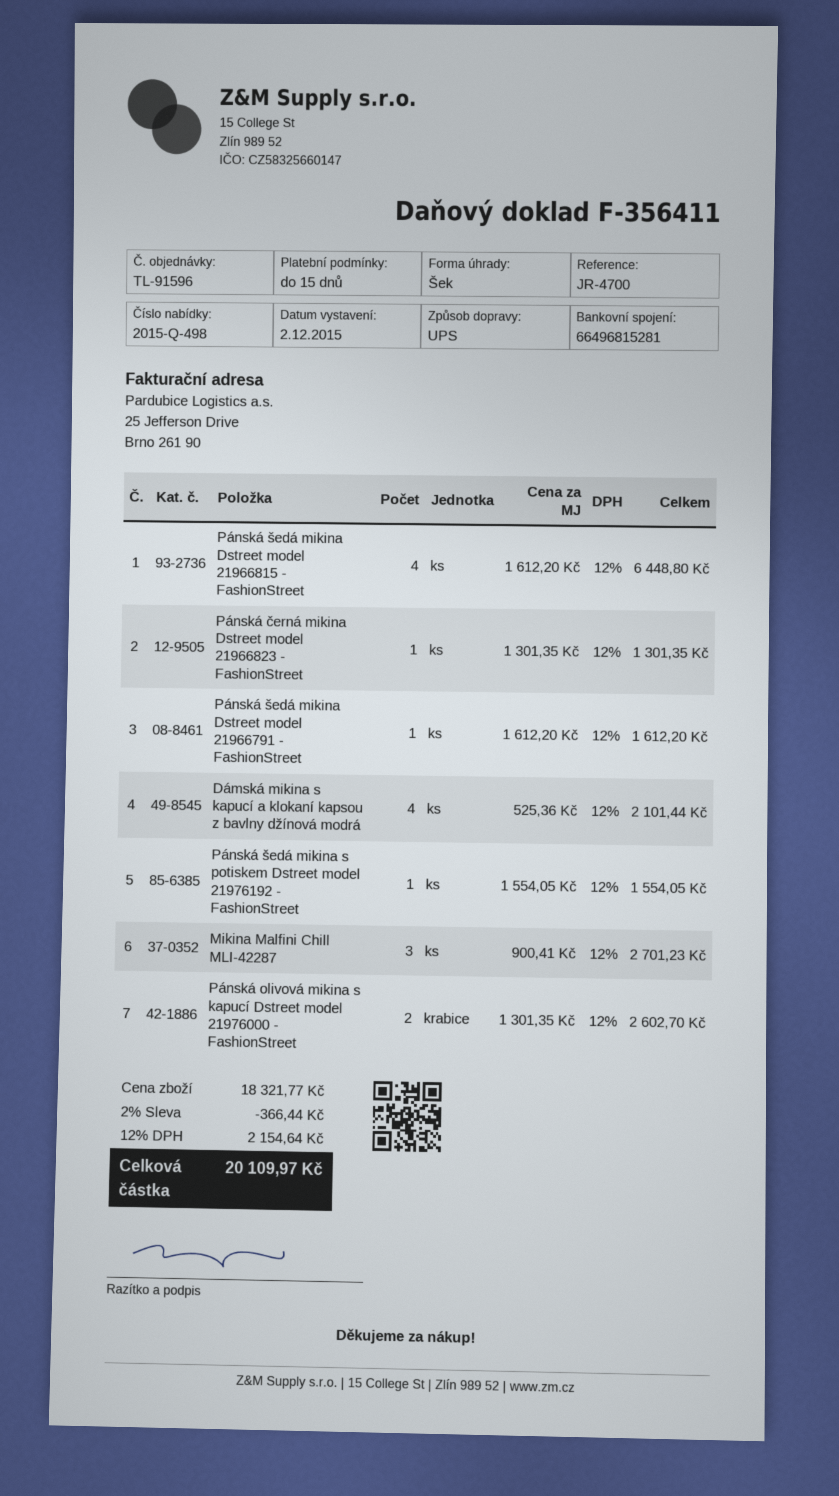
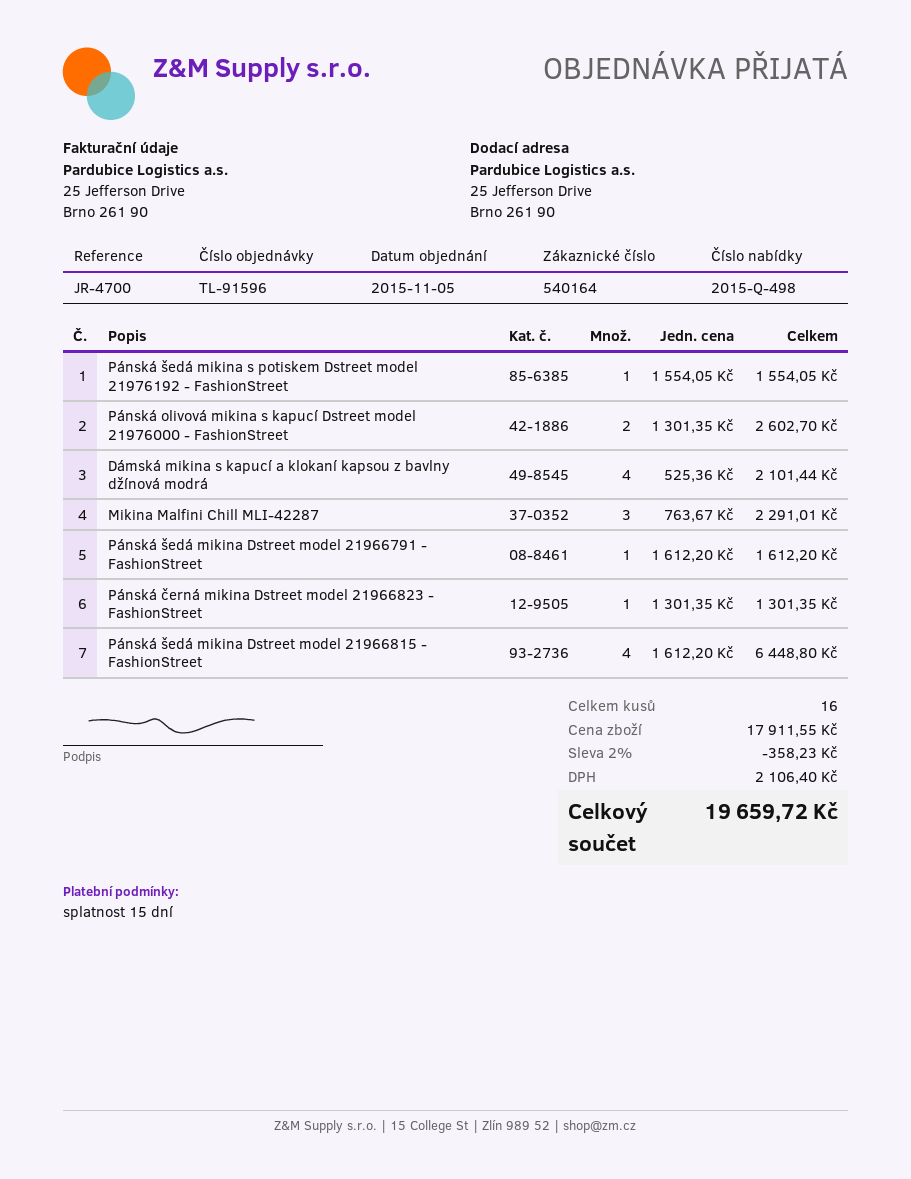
Mikina Malfini Chill MLI-42287: 3 x 900.41 = 2701.23 -> 3 x 763.67 = 2291.01
subtotal: 18321.77 -> 17911.55
discount: 2% = 366.44 -> 2% = 358.23
tax: 2154.64 -> 2106.40
total: 20109.97 -> 19659.72

